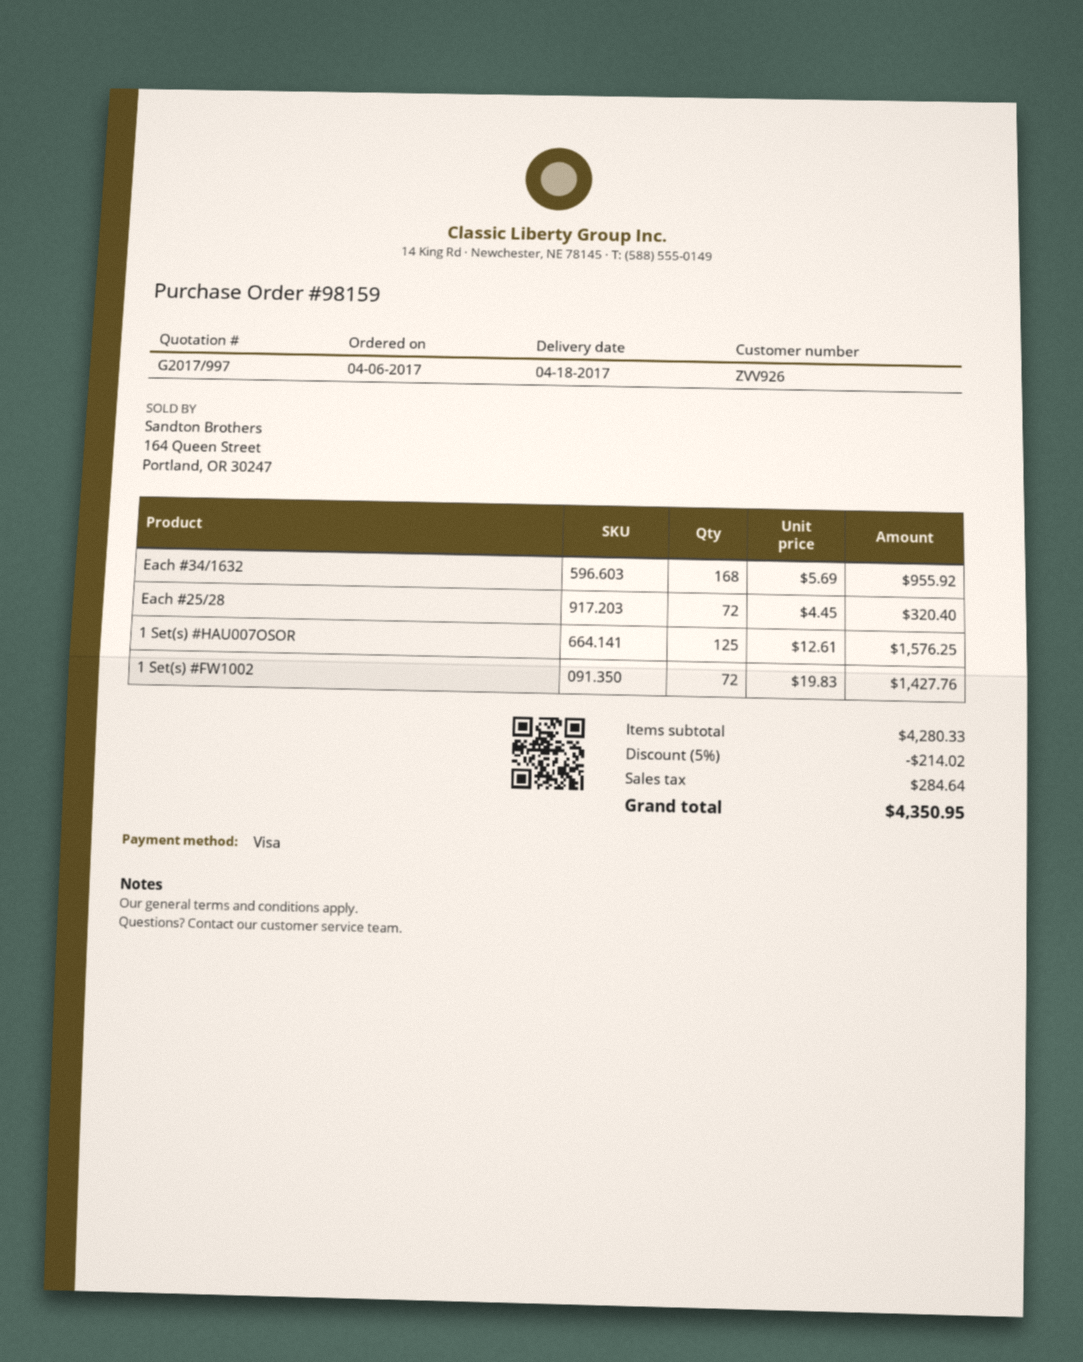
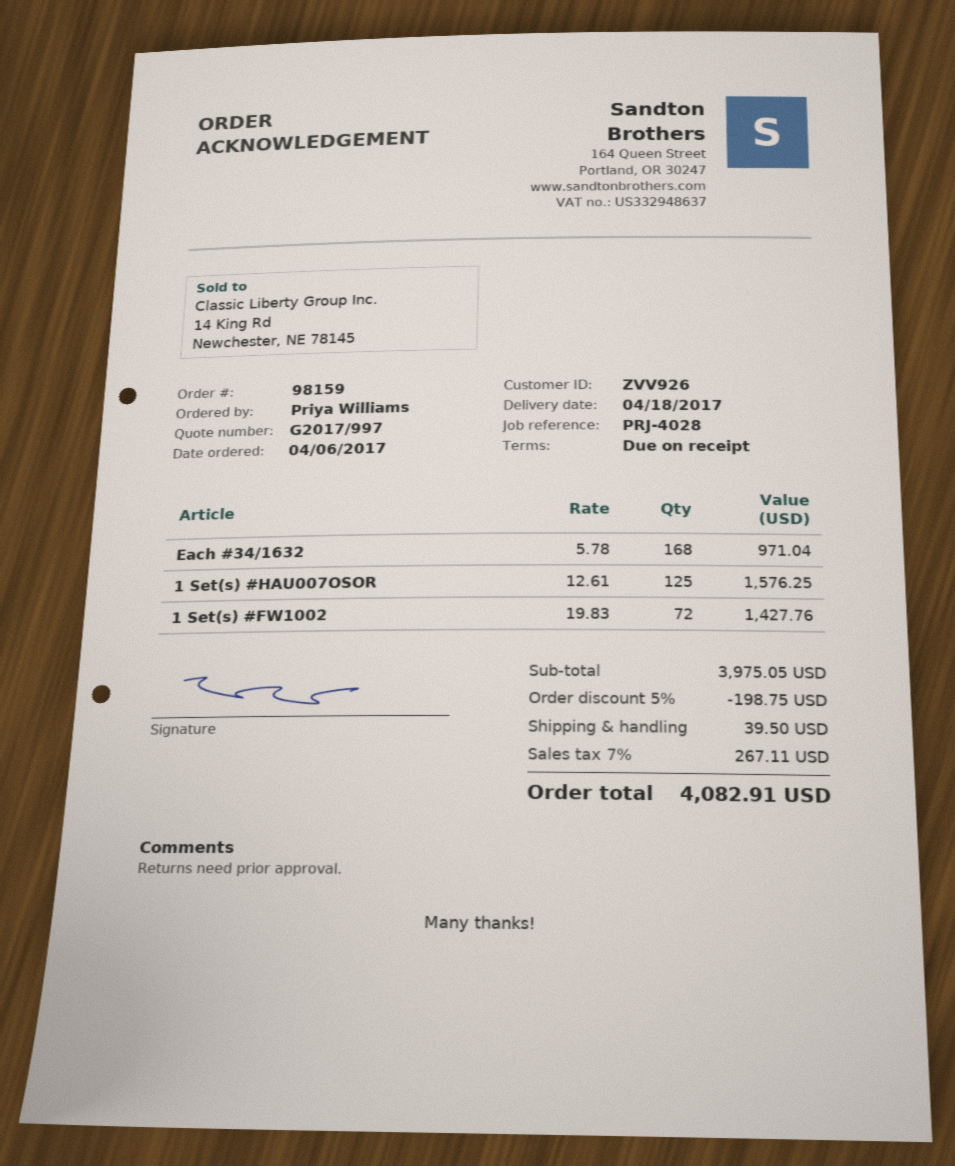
Each #34/1632: 168 x 5.69 = 955.92 -> 168 x 5.78 = 971.04
Each #25/28: 72 x 4.45 = 320.40 -> none
subtotal: 4280.33 -> 3975.05
discount: 5% = 214.02 -> 5% = 198.75
shipping: none -> 39.50
tax: 284.64 -> 267.11
total: 4350.95 -> 4082.91

